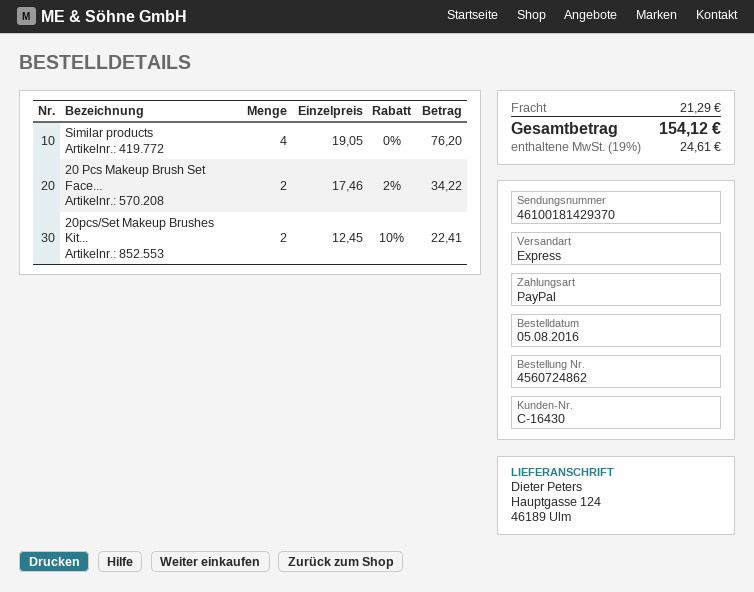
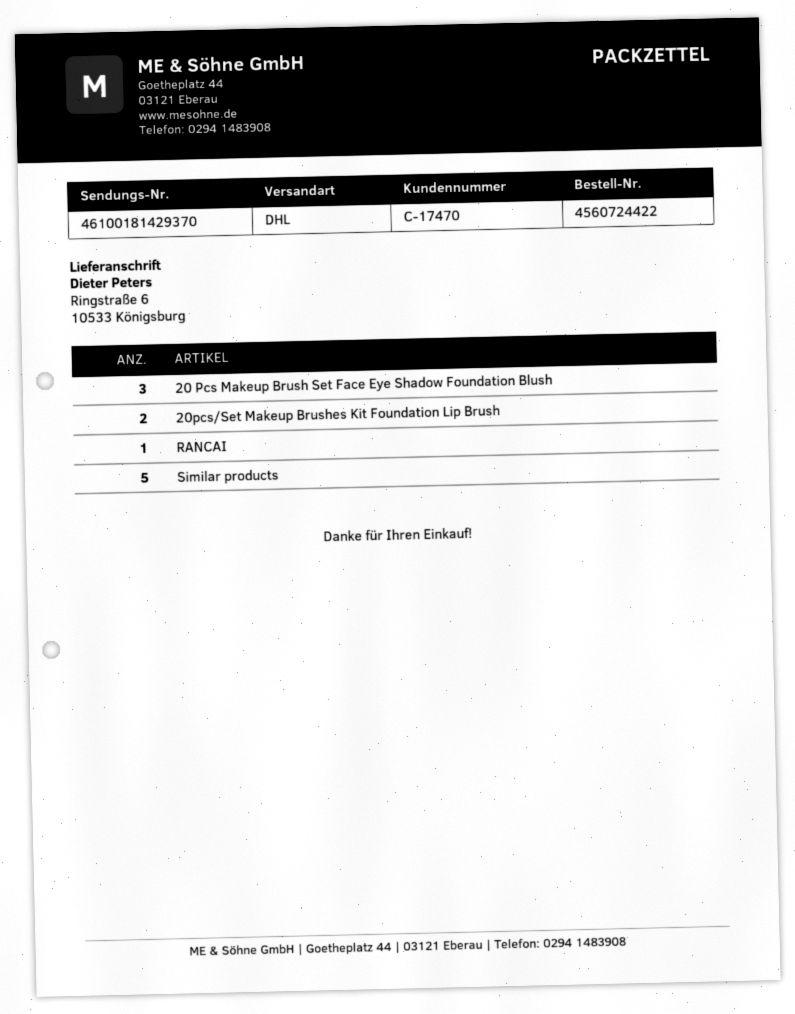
order number: 4560724862 -> 4560724422
customer number: C-16430 -> C-17470
shipping method: express -> DHL
ship to: Hauptgasse 124, 46189 Ulm -> Ringstraße 6, 10533 Königsburg
Similar products: 4 -> 5
20 Pcs Makeup Brush Set Face...: 2 -> 3
RANCAI: none -> 1

